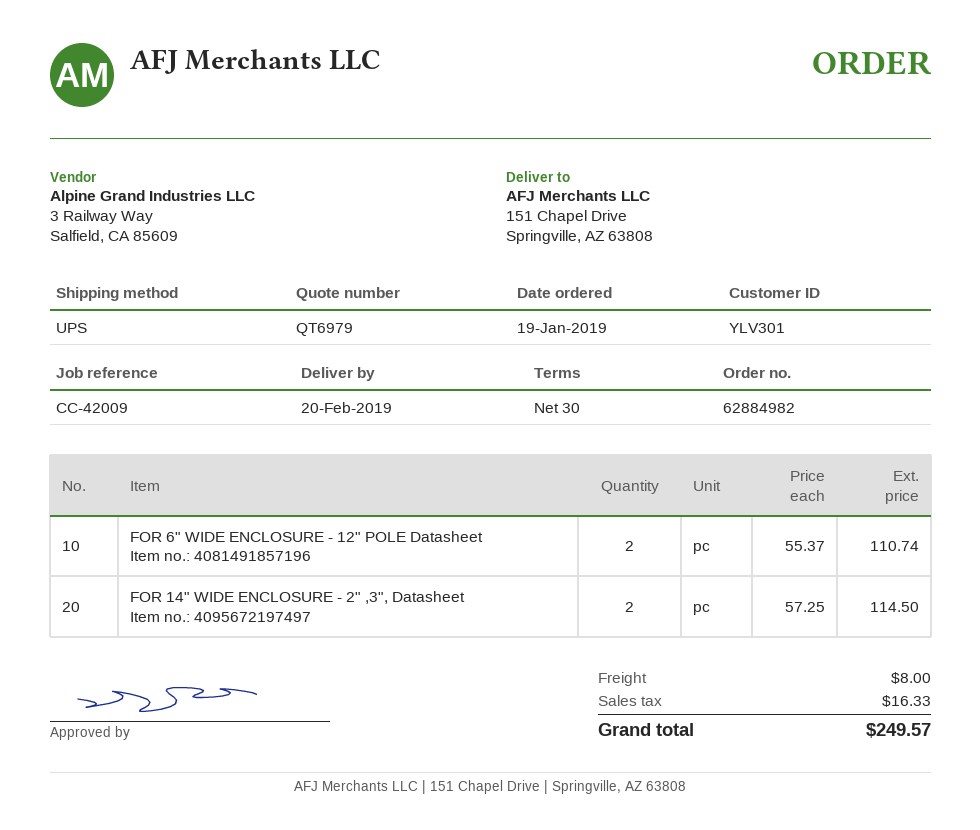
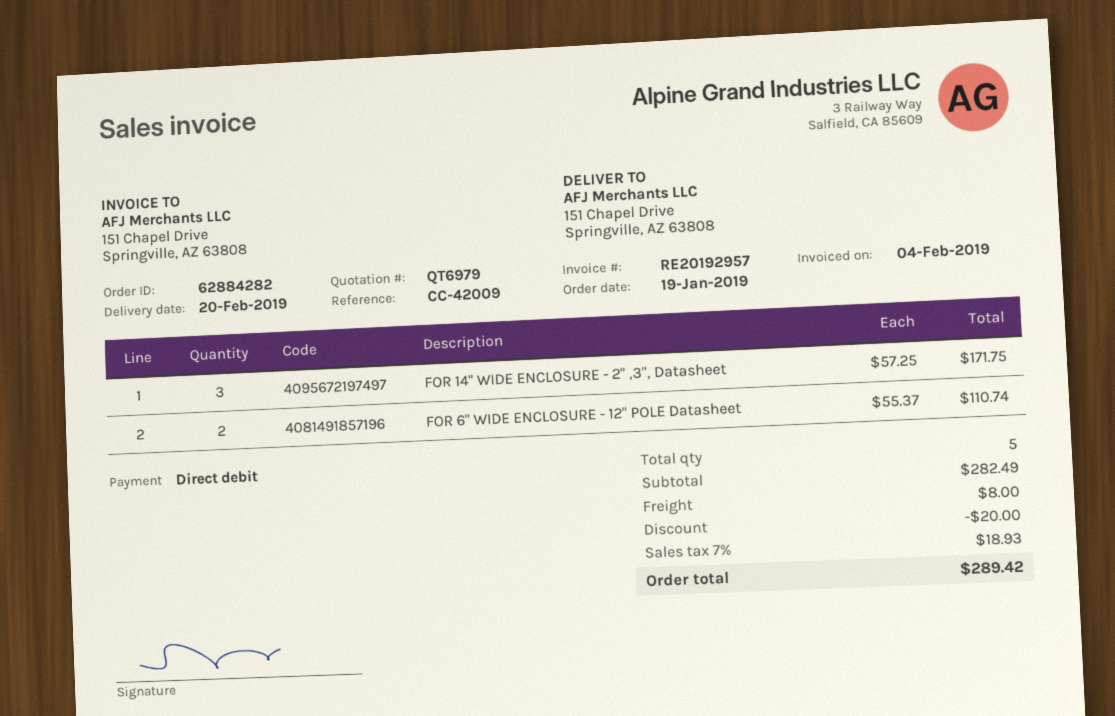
order number: 62884982 -> 62884282
FOR 14" WIDE ENCLOSURE - 2" ,3", Datasheet: 2 x 57.25 = 114.50 -> 3 x 57.25 = 171.75
discount: none -> 20.00
tax: 16.33 -> 18.93
total: 249.57 -> 289.42

